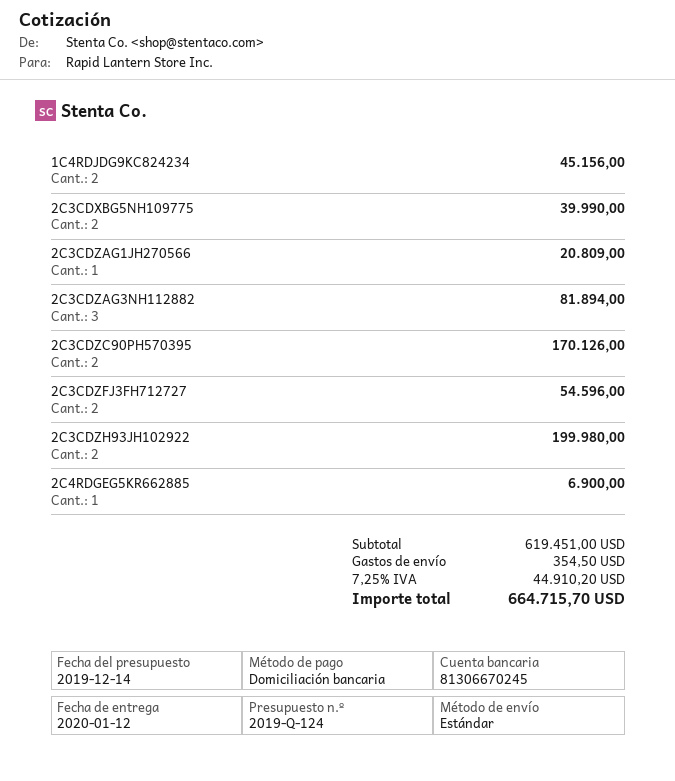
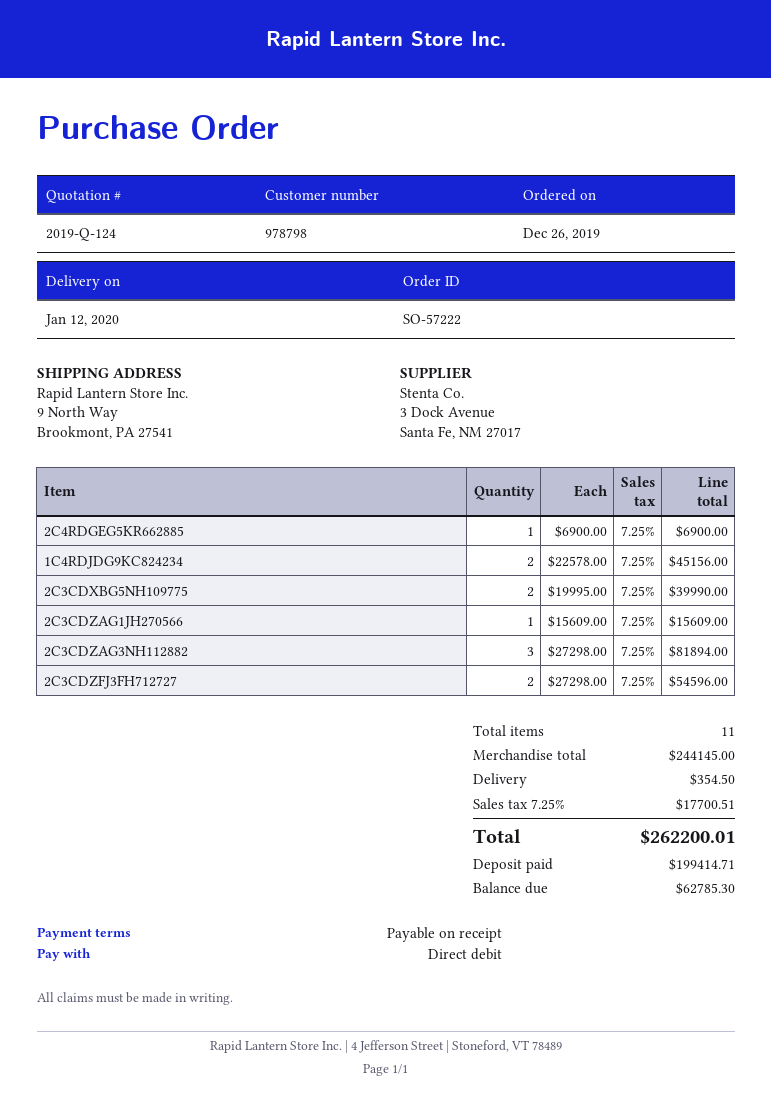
2C3CDZAG1JH270566: 1 for 20809.00 -> 1 for 15609.00
2C3CDZC90PH570395: 2 for 170126.00 -> none
2C3CDZH93JH102922: 2 for 199980.00 -> none
subtotal: 619451.00 -> 244145.00
tax: 7.25% = 44910.20 -> 7.25% = 17700.51
total: 664715.70 -> 262200.01

